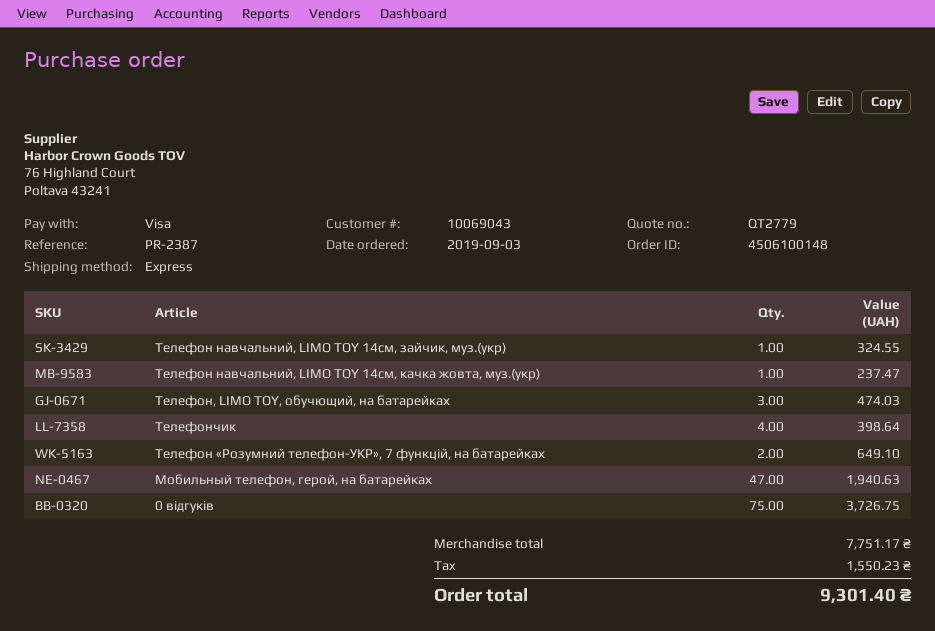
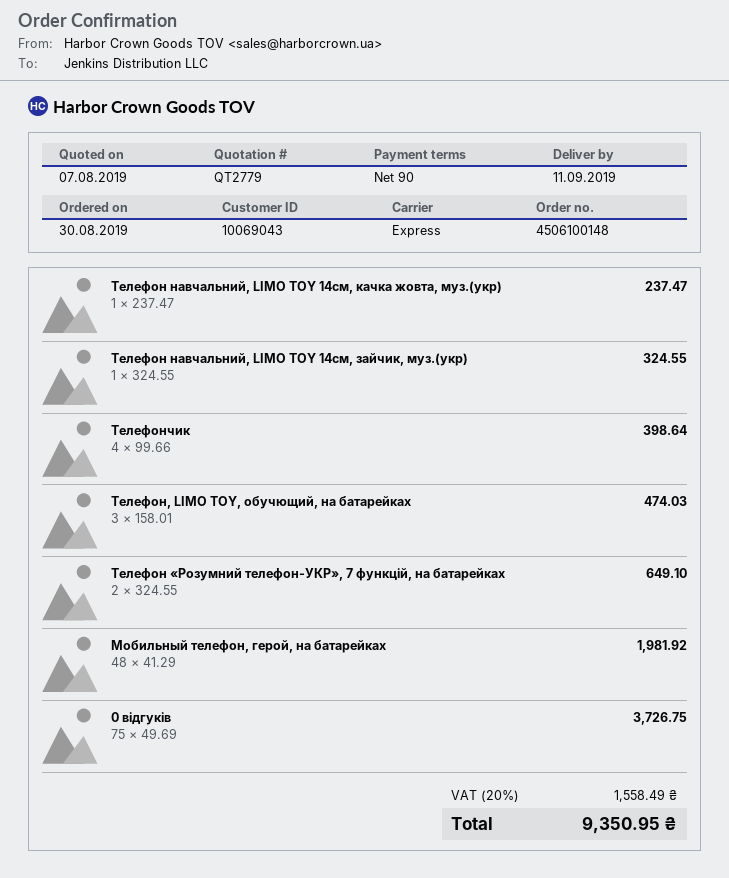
order date: 2019-09-03 -> 2019-08-30
Мобильный телефон, герой, на батарейках: 47 for 1940.63 -> 48 for 1981.92
tax: 1550.23 -> 1558.49
total: 9301.40 -> 9350.95

